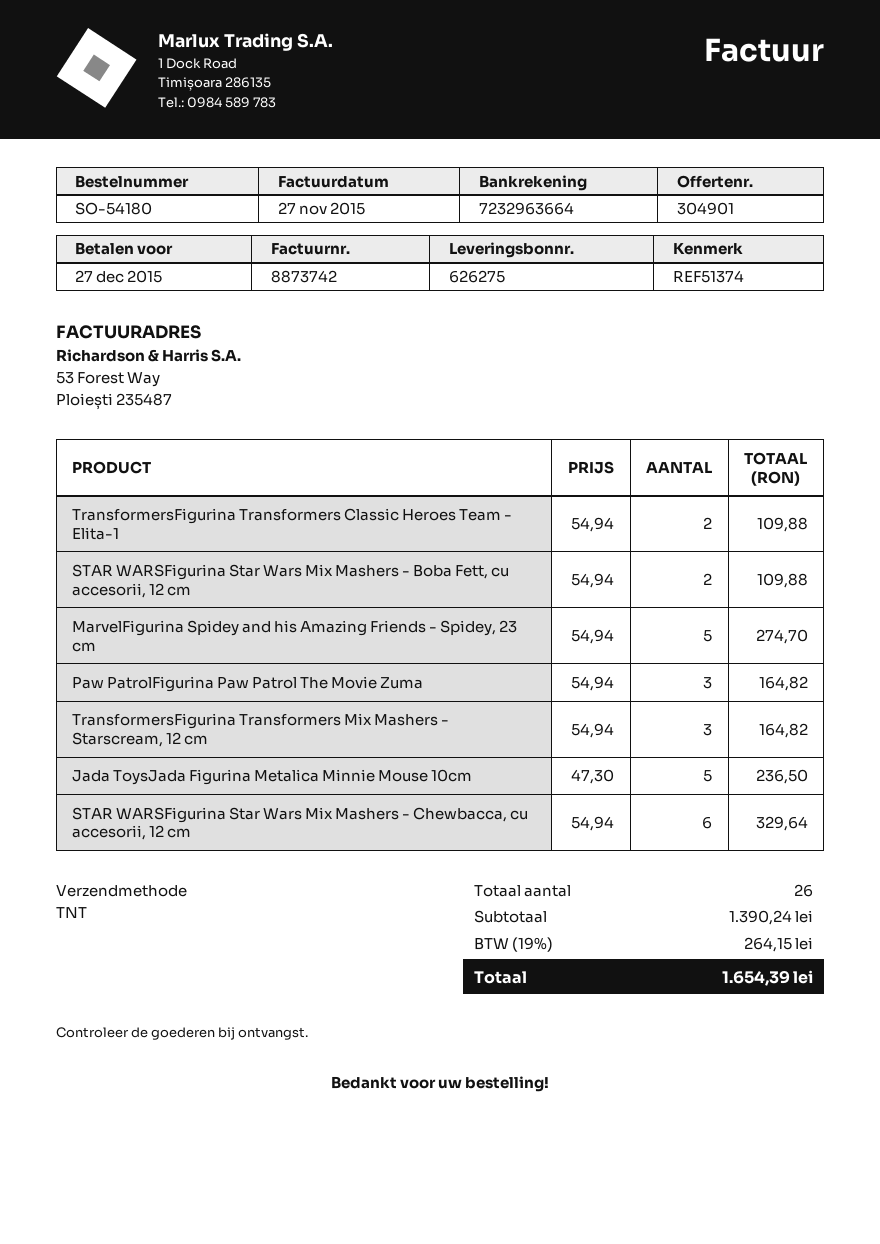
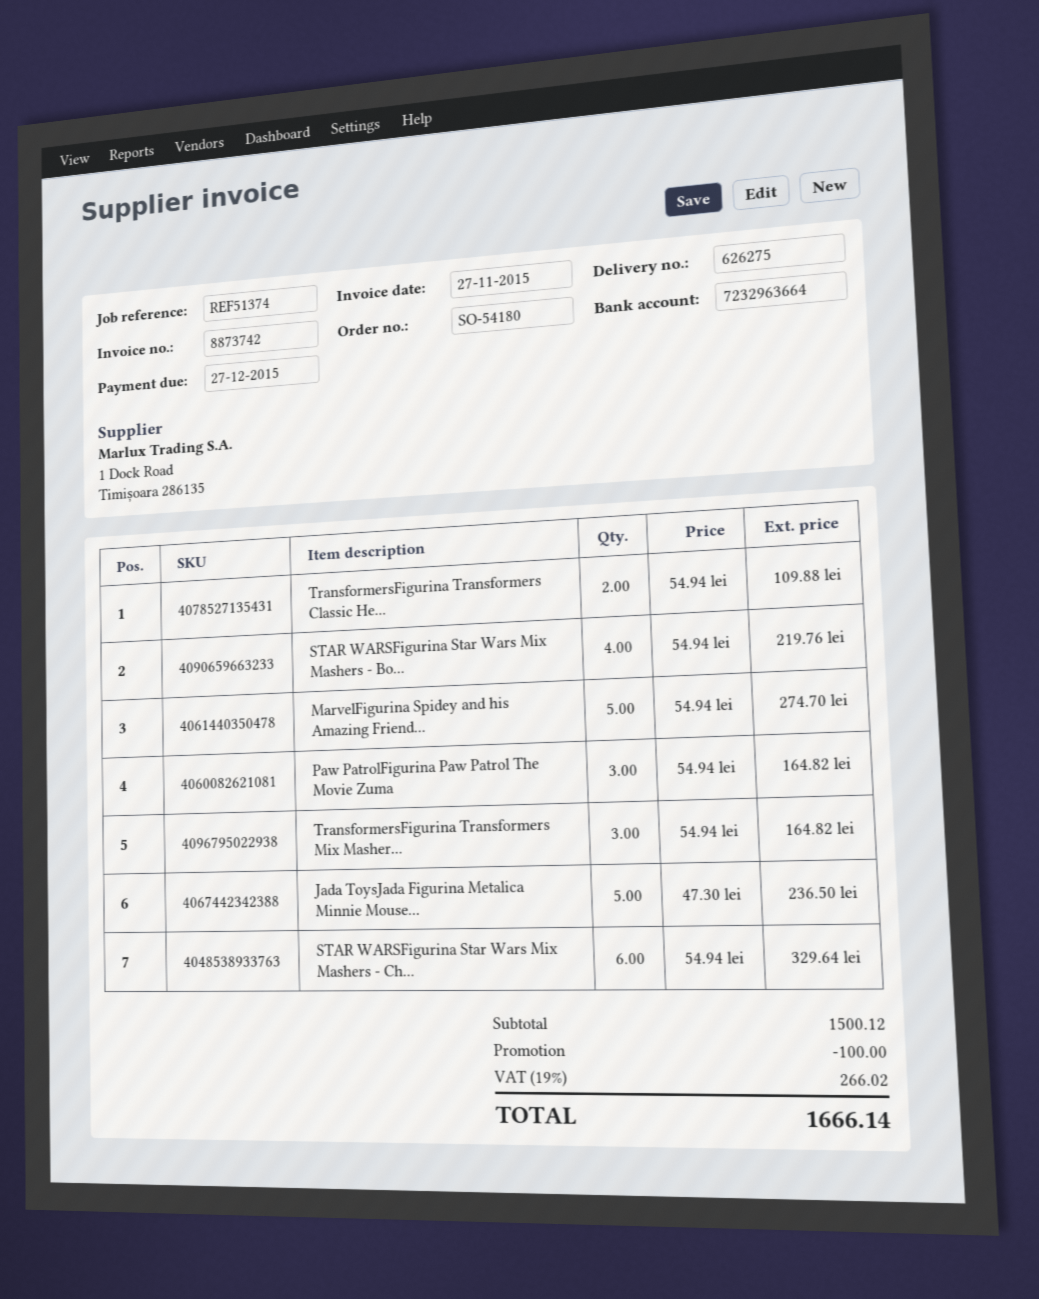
STAR WARSFigurina Star Wars Mix Mashers - Boba Fett, cu accesorii, 12 cm: 2 x 54.94 = 109.88 -> 4 x 54.94 = 219.76
subtotal: 1390.24 -> 1500.12
discount: none -> 100.00
tax: 19% = 264.15 -> 19% = 266.02
total: 1654.39 -> 1666.14

